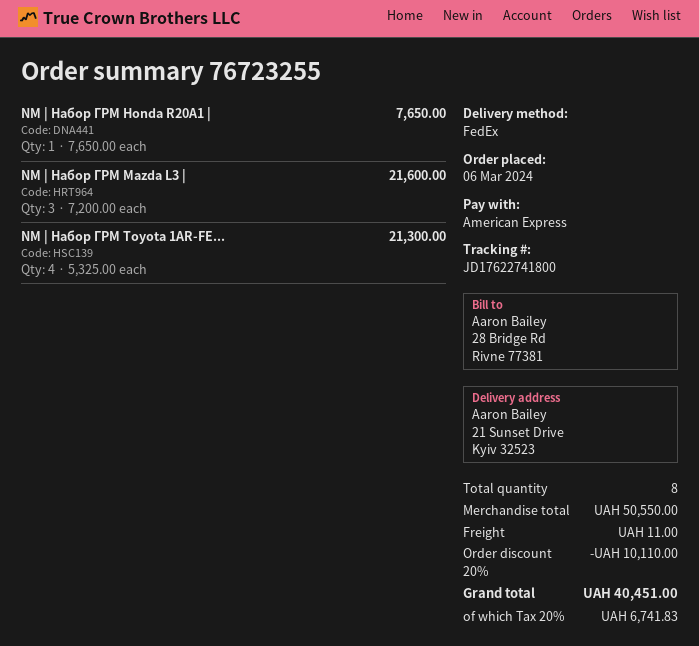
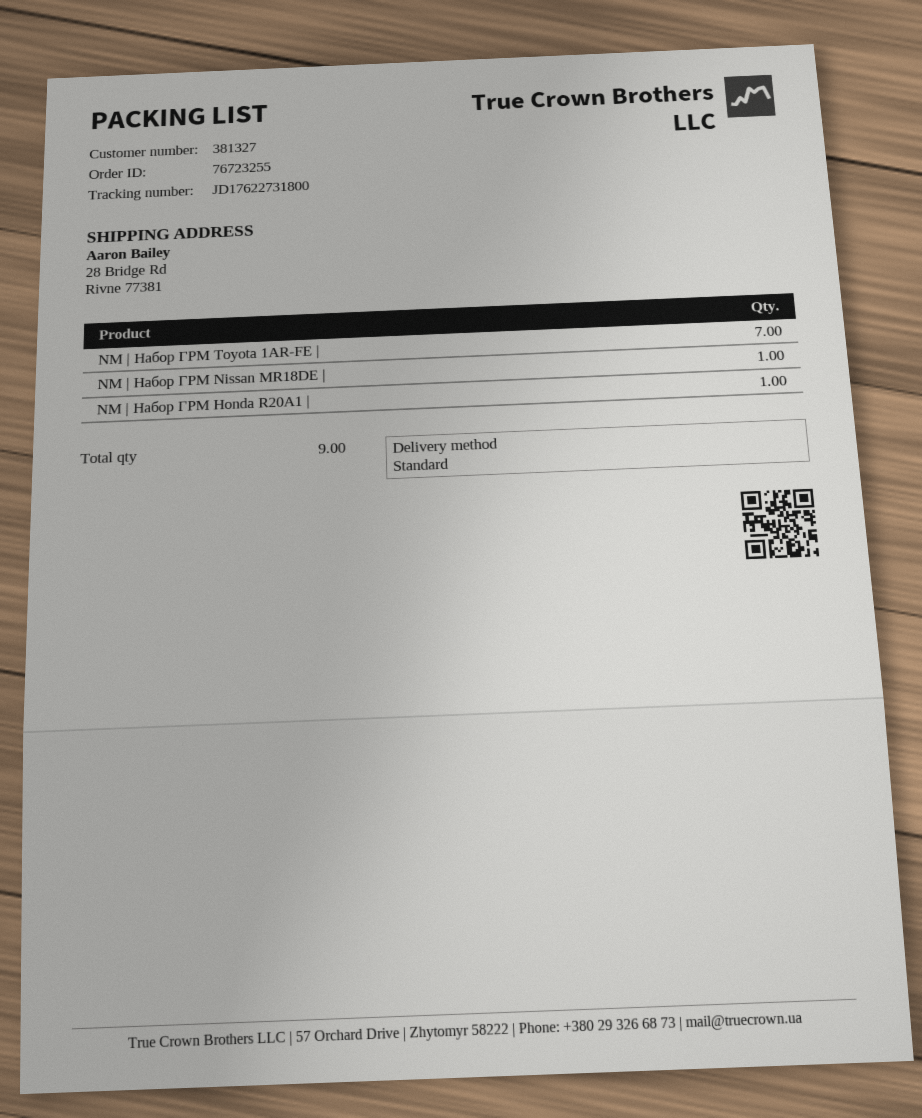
shipping method: FedEx -> standard
tracking number: JD17622741800 -> JD17622731800
ship to: 21 Sunset Drive, Kyiv 32523 -> 28 Bridge Rd, Rivne 77381
NM | Набор ГРМ Mazda L3 |: 3 -> none
NM | Набор ГРМ Toyota 1AR-FE...: 4 -> 7
NM | Набор ГРМ Nissan MR18DE |: none -> 1
total quantity: 8 -> 9

